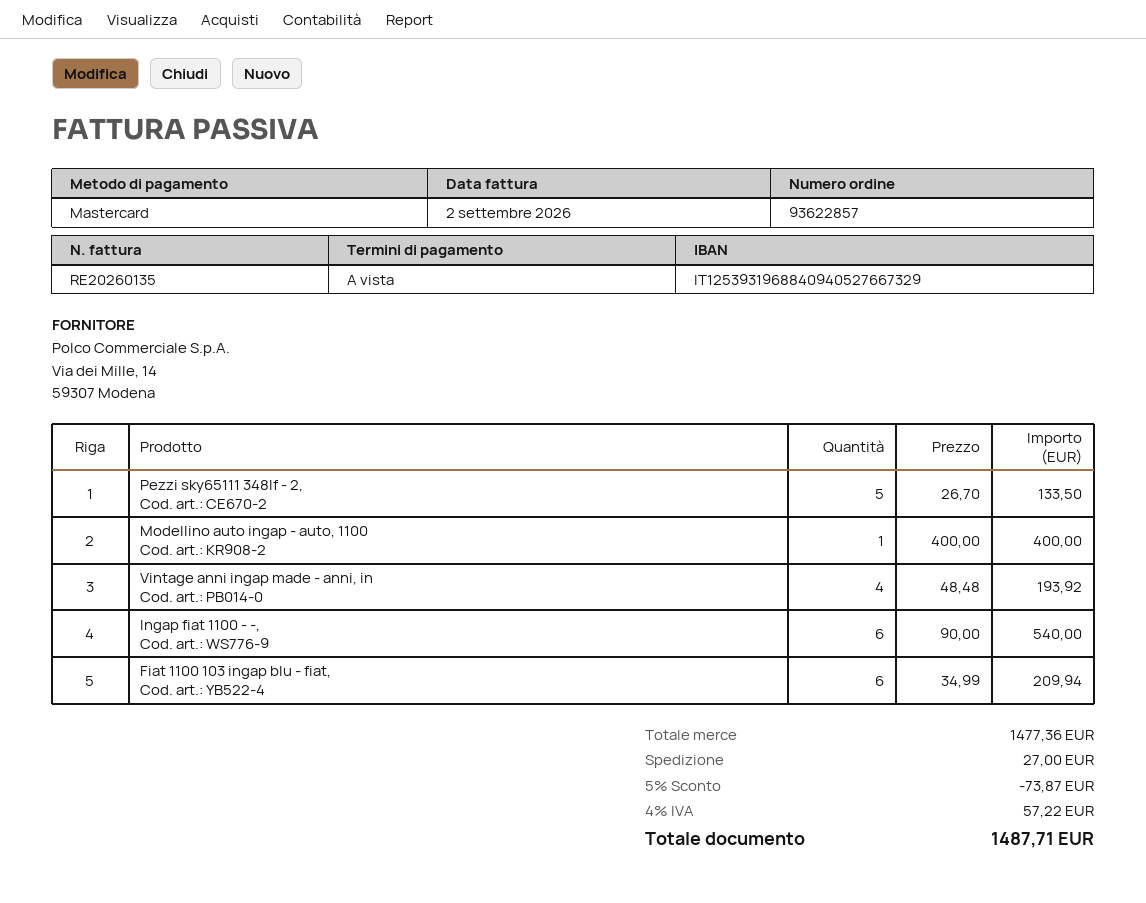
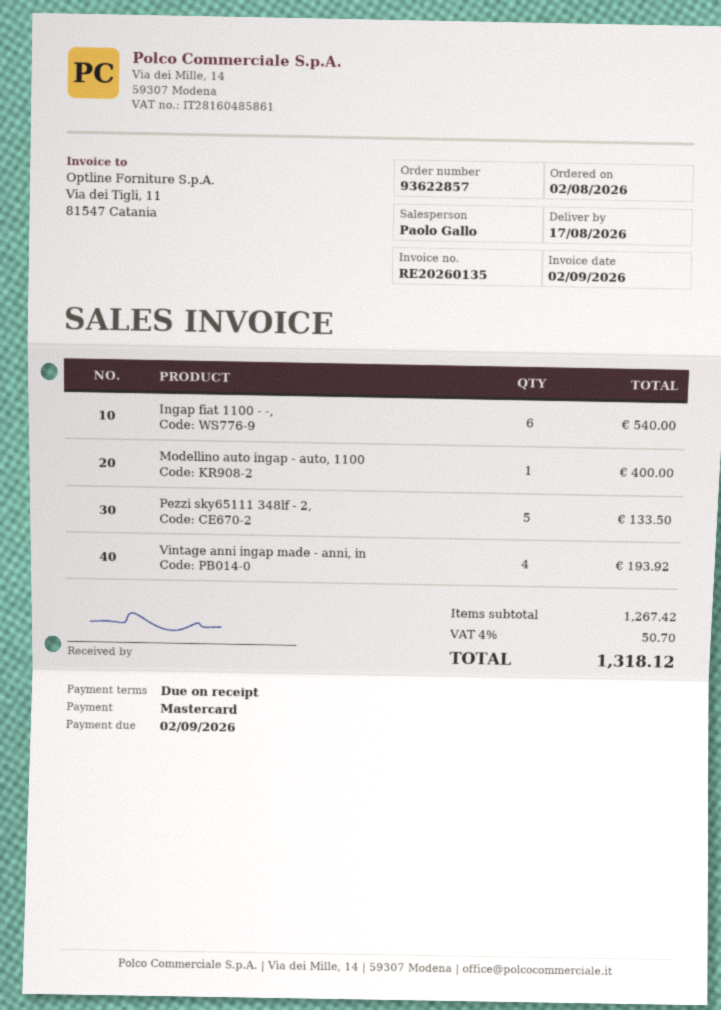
Fiat 1100 103 ingap blu - fiat,: 6 for 209.94 -> none
subtotal: 1477.36 -> 1267.42
discount: 5% = 73.87 -> none
shipping: 27.00 -> none
tax: 4% = 57.22 -> 4% = 50.70
total: 1487.71 -> 1318.12

